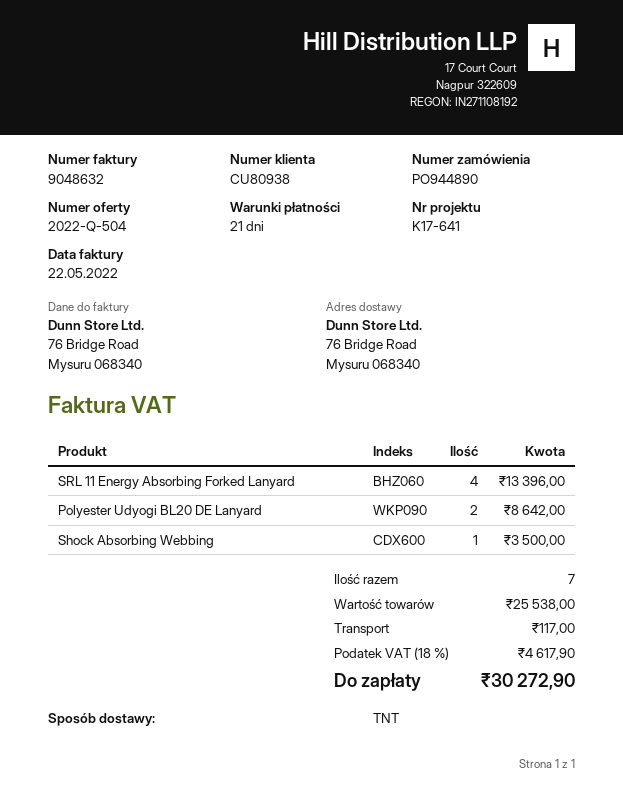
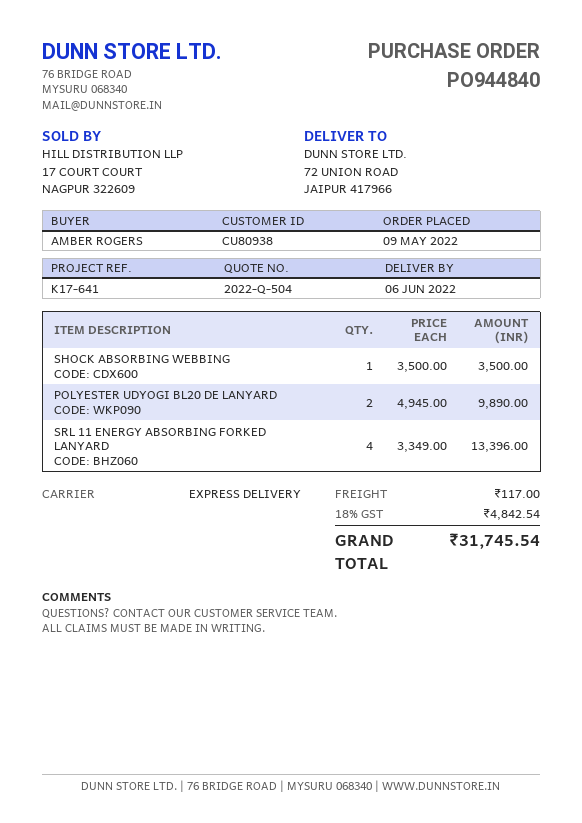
order number: PO944890 -> PO944840
shipping method: TNT -> express
ship to: 76 Bridge Road, Mysuru 068340 -> 72 UNION ROAD, JAIPUR 417966
Polyester Udyogi BL20 DE Lanyard: 2 for 8642.00 -> 2 for 9890.00
tax: 18% = 4617.90 -> 18% = 4842.54
total: 30272.90 -> 31745.54

